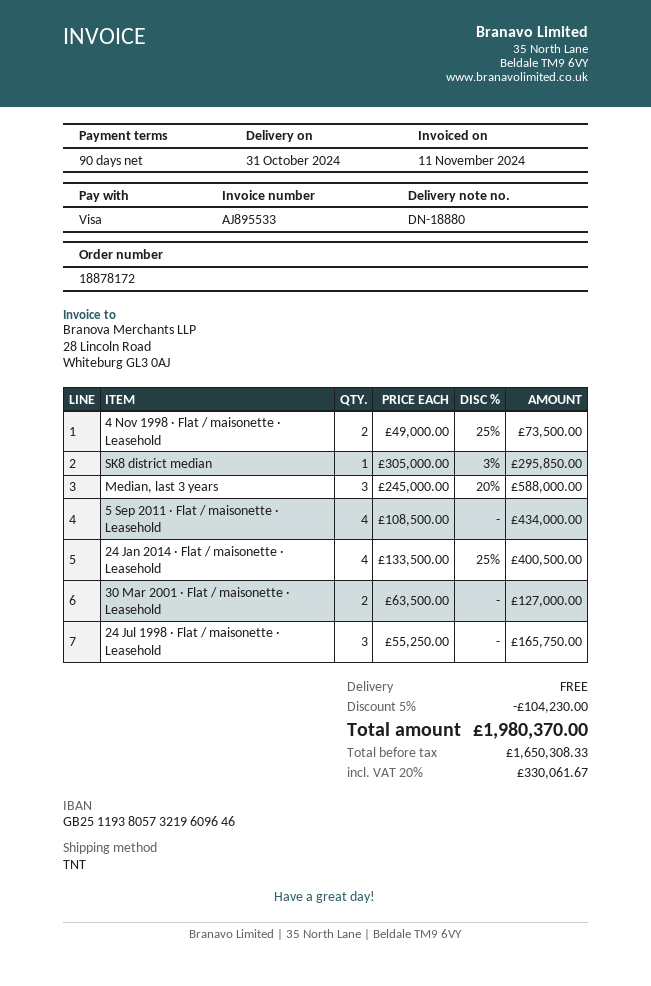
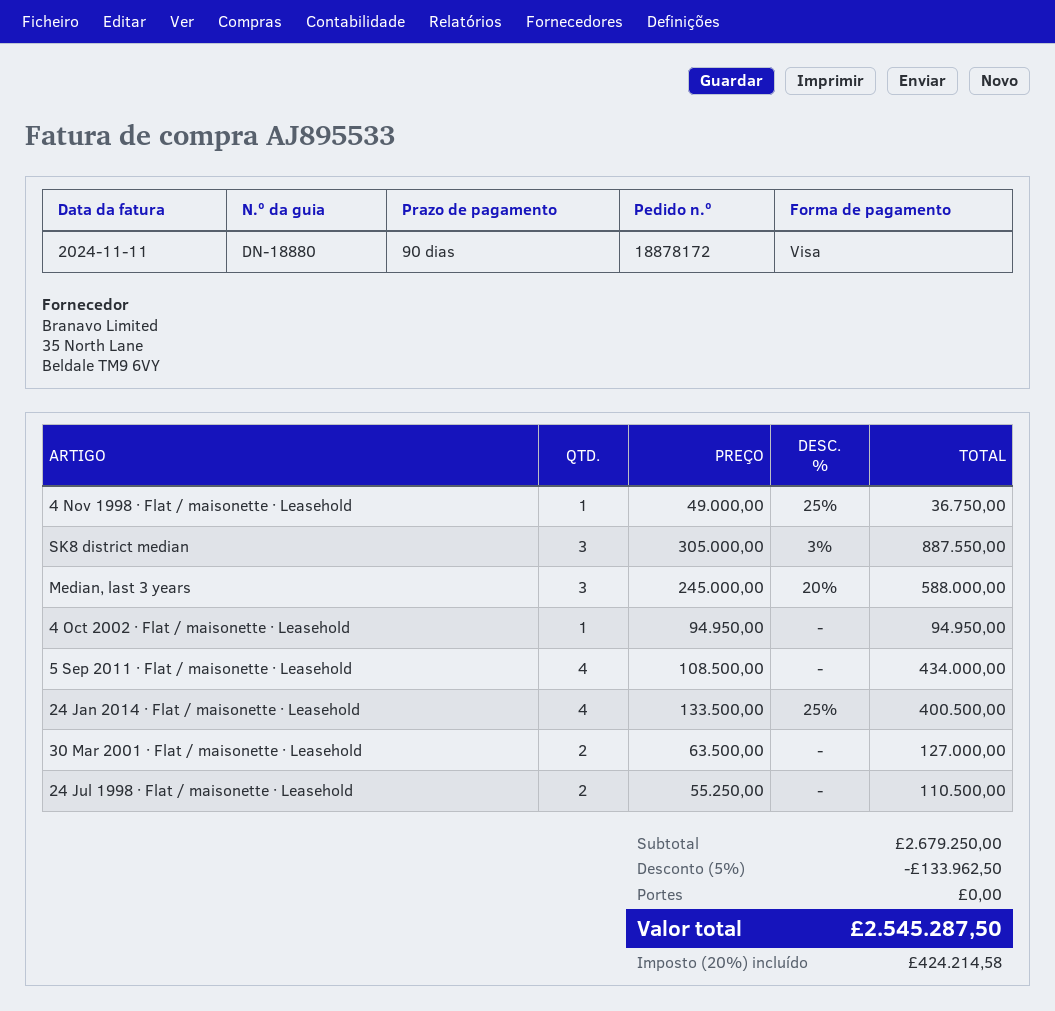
4 Nov 1998 · Flat / maisonette · Leasehold: 2 x 49000.00 - 25% = 73500.00 -> 1 x 49000.00 - 25% = 36750.00
SK8 district median: 1 x 305000.00 - 3% = 295850.00 -> 3 x 305000.00 - 3% = 887550.00
24 Jul 1998 · Flat / maisonette · Leasehold: 3 x 55250.00 = 165750.00 -> 2 x 55250.00 = 110500.00
4 Oct 2002 · Flat / maisonette · Leasehold: none -> 1 x 94950.00 = 94950.00
discount: 5% = 104230.00 -> 5% = 133962.50
tax: 20% = 330061.67 -> 20% = 424214.58
total: 1980370.00 -> 2545287.50

